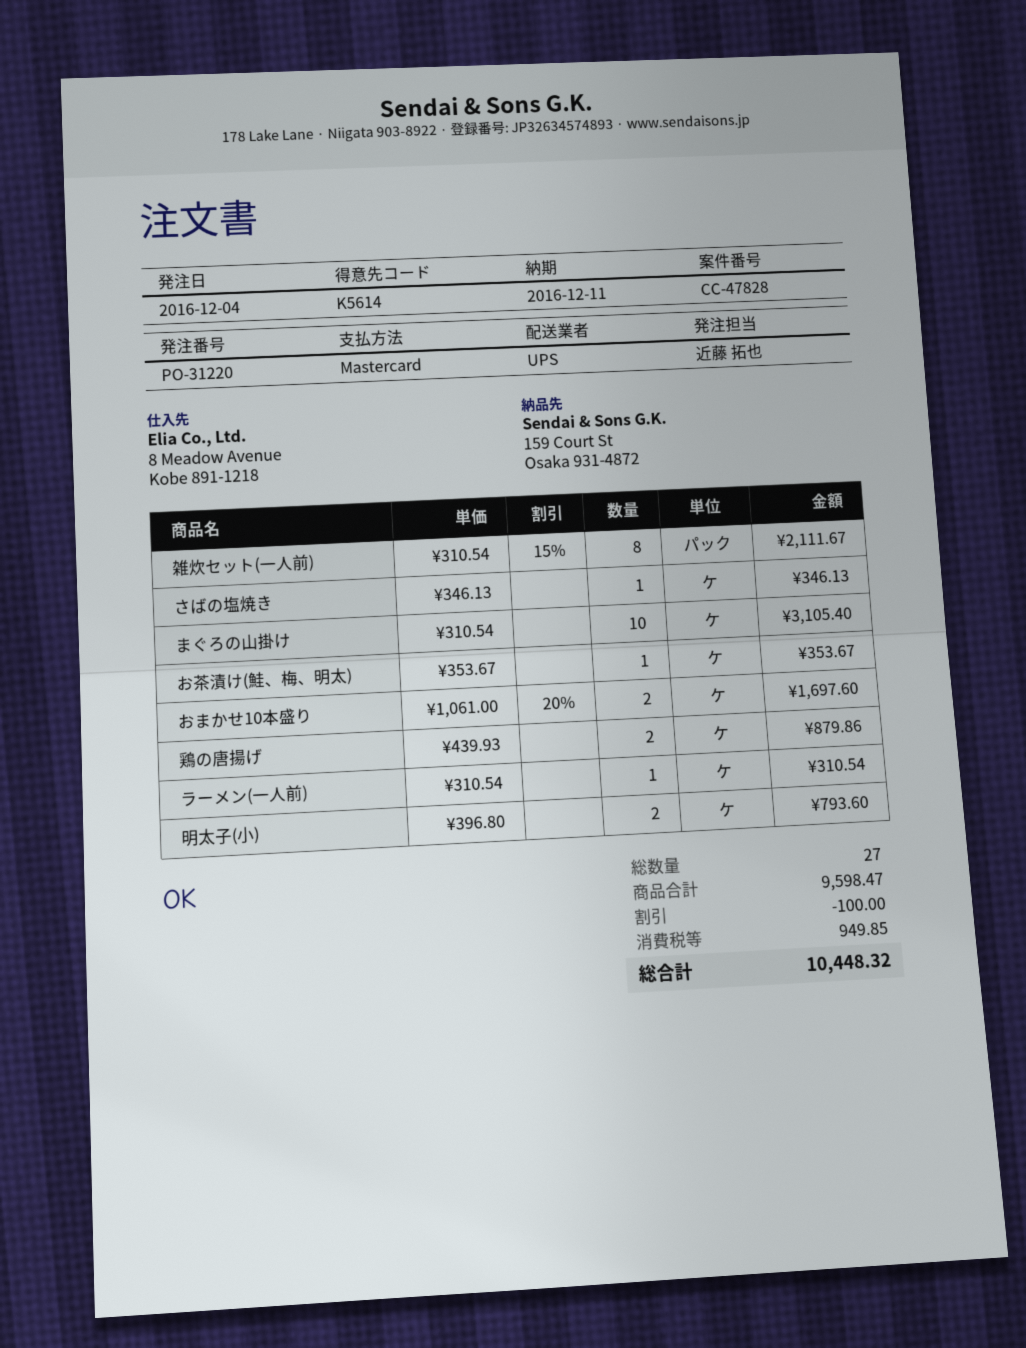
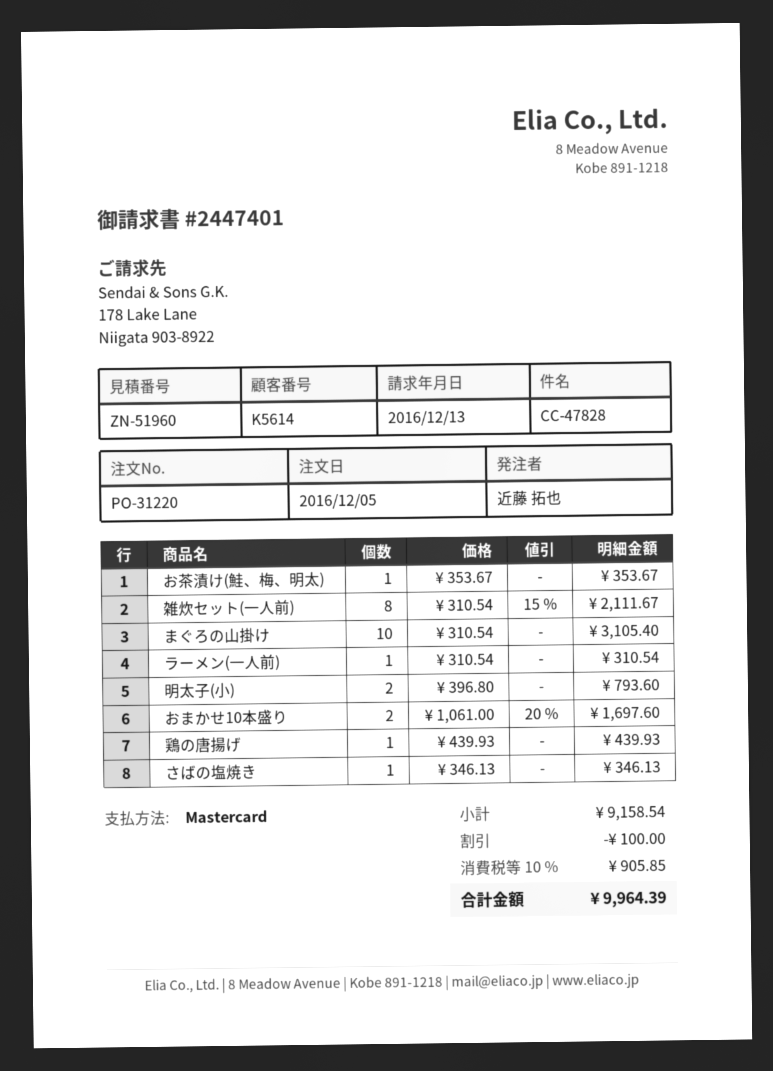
order date: 2016-12-04 -> 2016-12-05
鶏の唐揚げ: 2 x 439.93 = 879.86 -> 1 x 439.93 = 439.93
subtotal: 9598.47 -> 9158.54
tax: 949.85 -> 905.85
total: 10448.32 -> 9964.39

